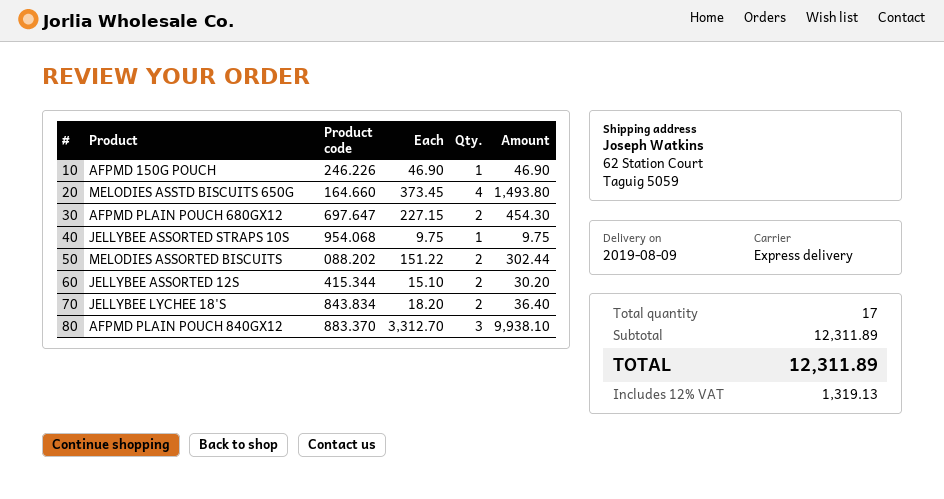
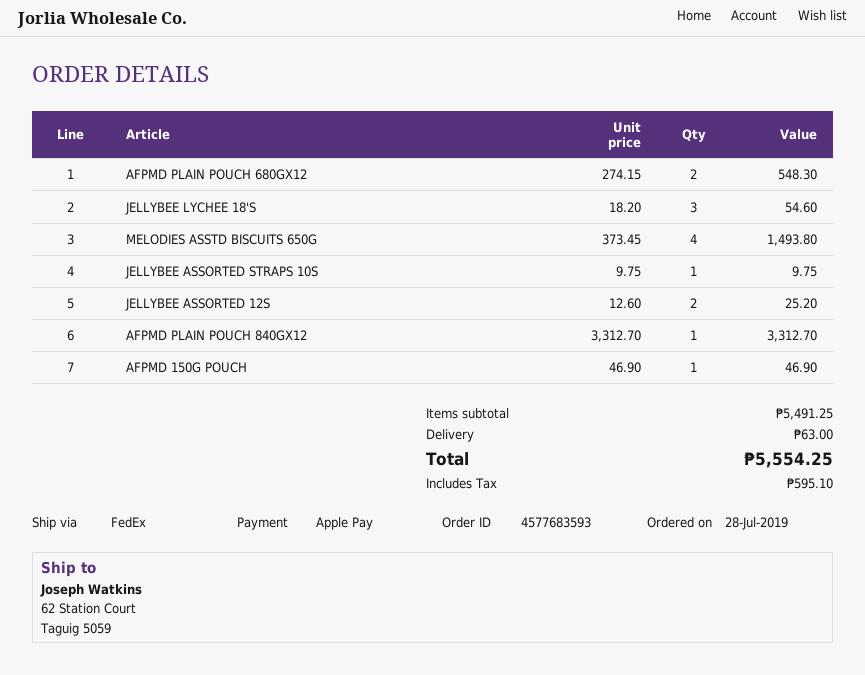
shipping method: express -> FedEx
AFPMD PLAIN POUCH 680GX12: 2 x 227.15 = 454.30 -> 2 x 274.15 = 548.30
MELODIES ASSORTED BISCUITS: 2 x 151.22 = 302.44 -> none
JELLYBEE ASSORTED 12S: 2 x 15.10 = 30.20 -> 2 x 12.60 = 25.20
JELLYBEE LYCHEE 18'S: 2 x 18.20 = 36.40 -> 3 x 18.20 = 54.60
AFPMD PLAIN POUCH 840GX12: 3 x 3312.70 = 9938.10 -> 1 x 3312.70 = 3312.70
subtotal: 12311.89 -> 5491.25
shipping: none -> 63.00
tax: 1319.13 -> 595.10
total: 12311.89 -> 5554.25

